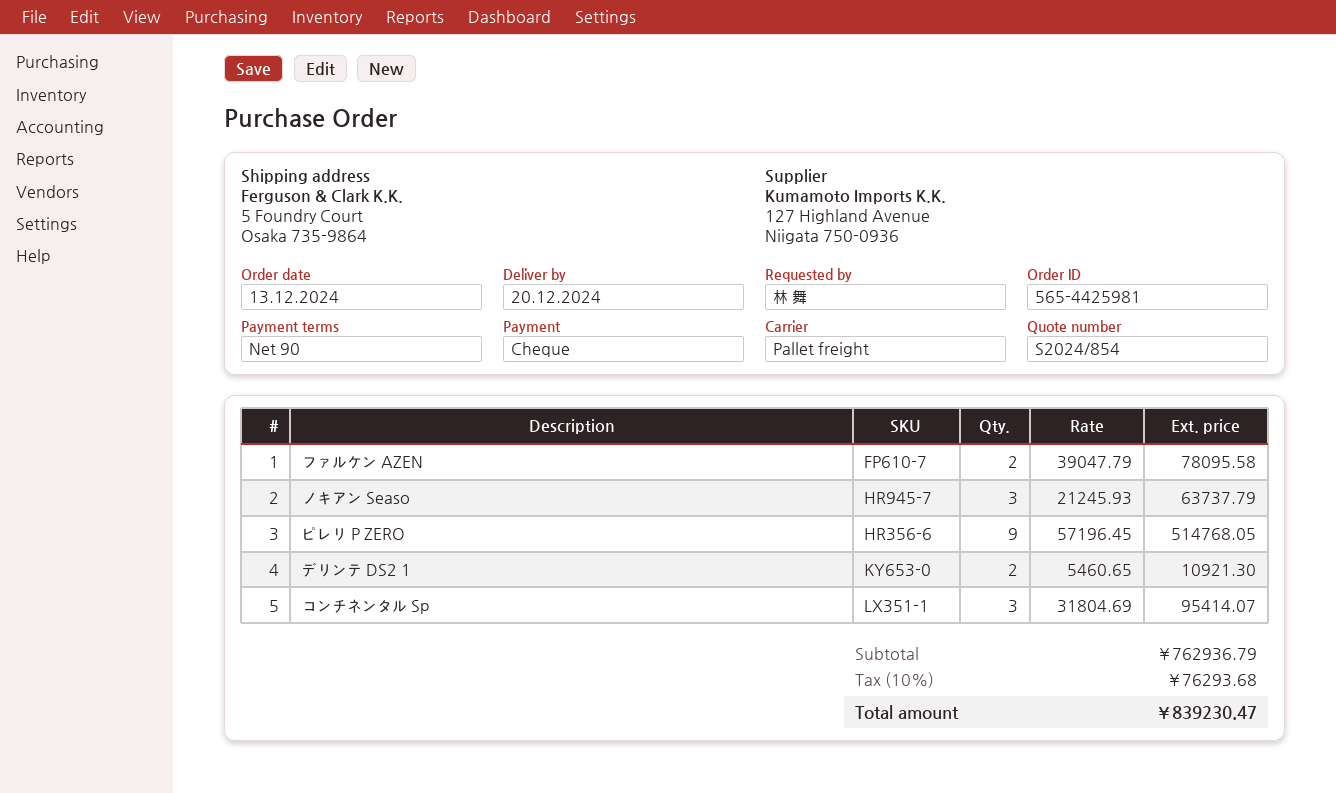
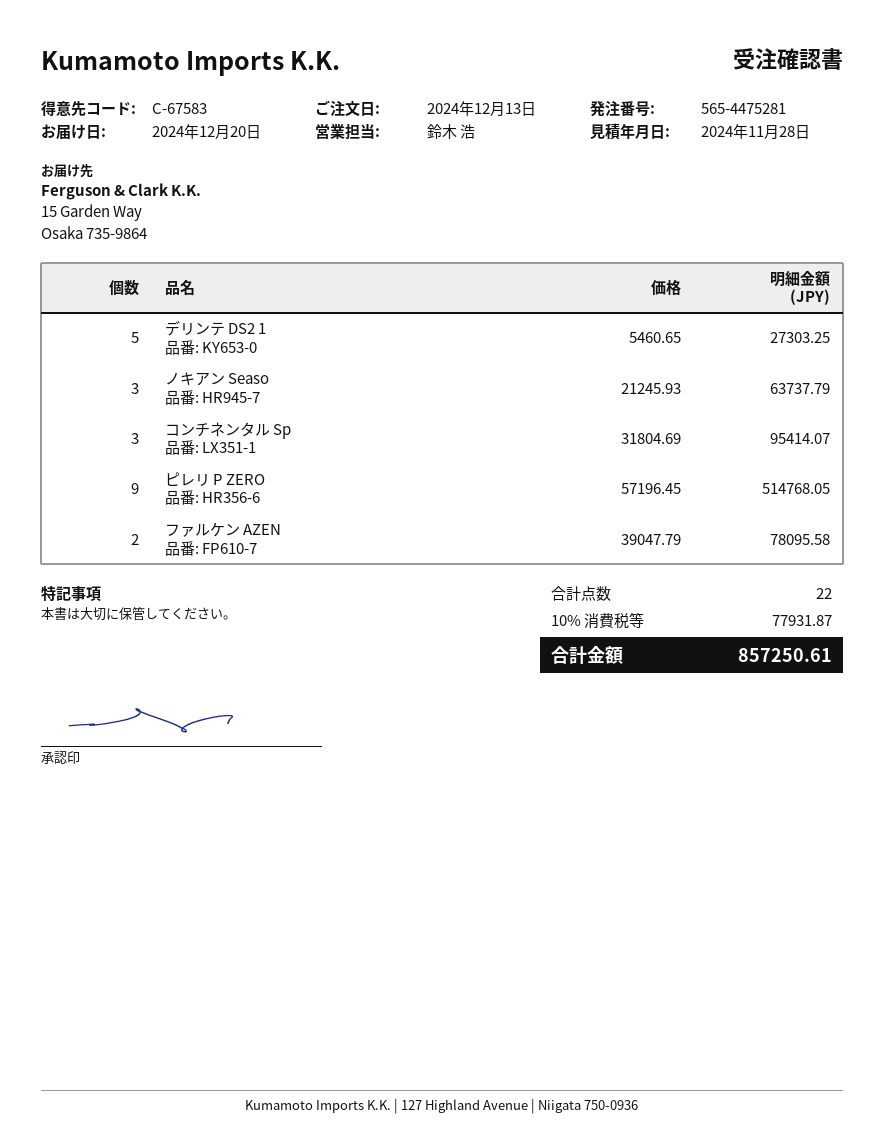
order number: 565-4425981 -> 565-4475281
ship to: 5 Foundry Court, Osaka 735-9864 -> 15 Garden Way, Osaka 735-9864
デリンテ DS2 1: 2 x 5460.65 = 10921.30 -> 5 x 5460.65 = 27303.25
tax: 10% = 76293.68 -> 10% = 77931.87
total: 839230.47 -> 857250.61

